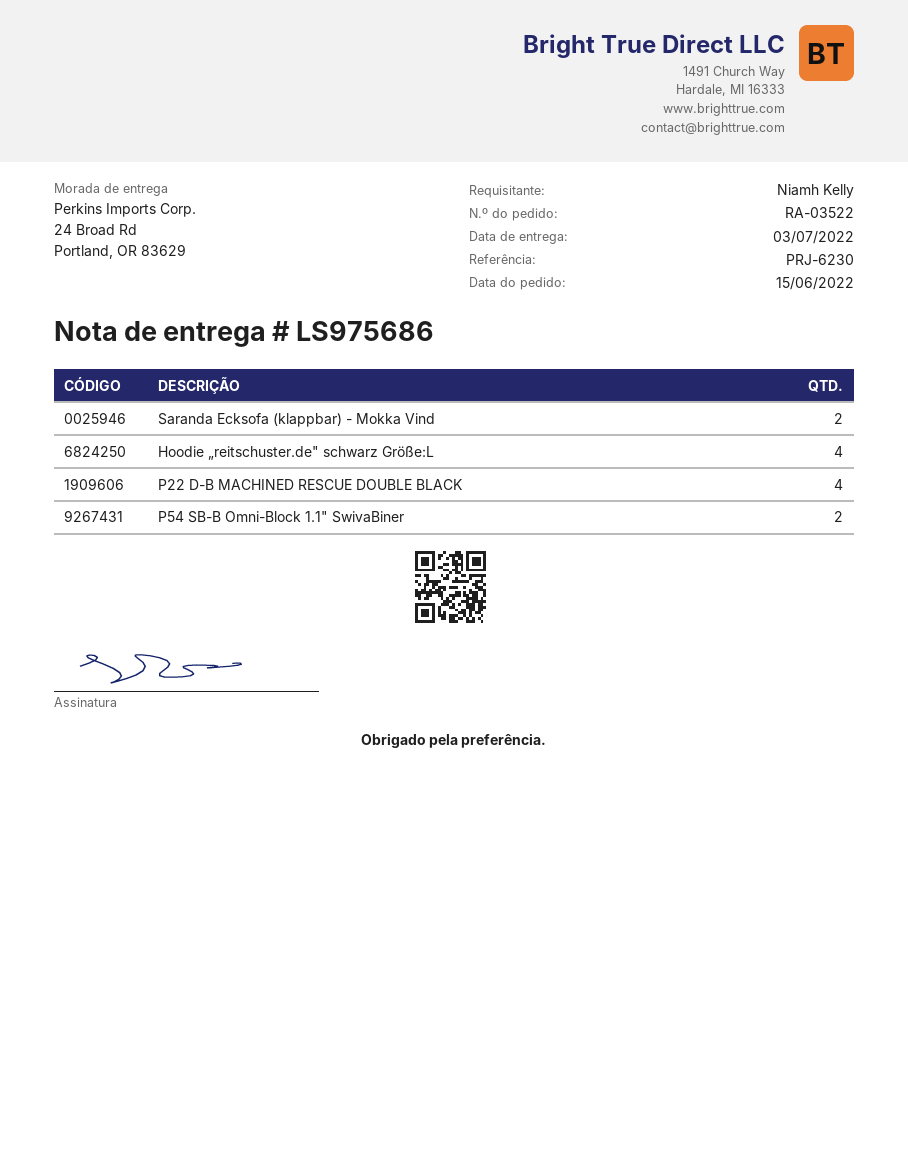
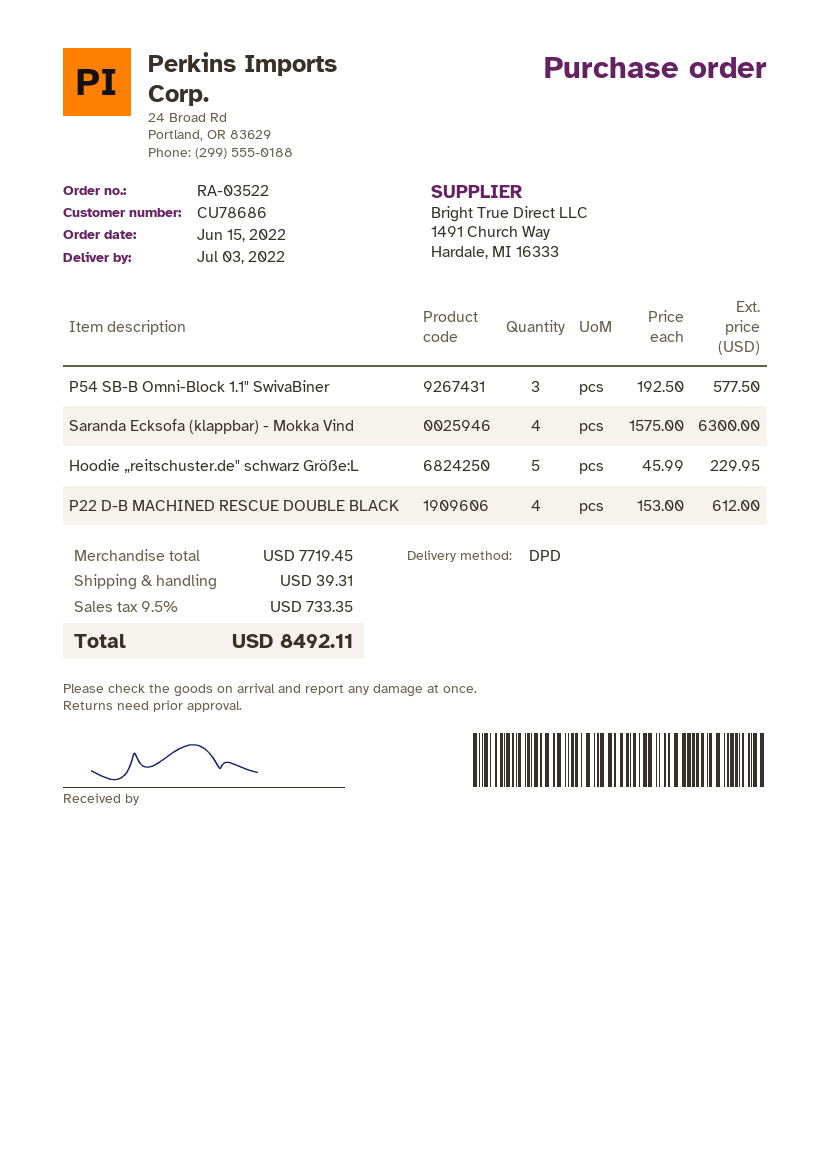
Saranda Ecksofa (klappbar) - Mokka Vind: 2 -> 4
Hoodie „reitschuster.de" schwarz Größe:L: 4 -> 5
P54 SB-B Omni-Block 1.1" SwivaBiner: 2 -> 3

